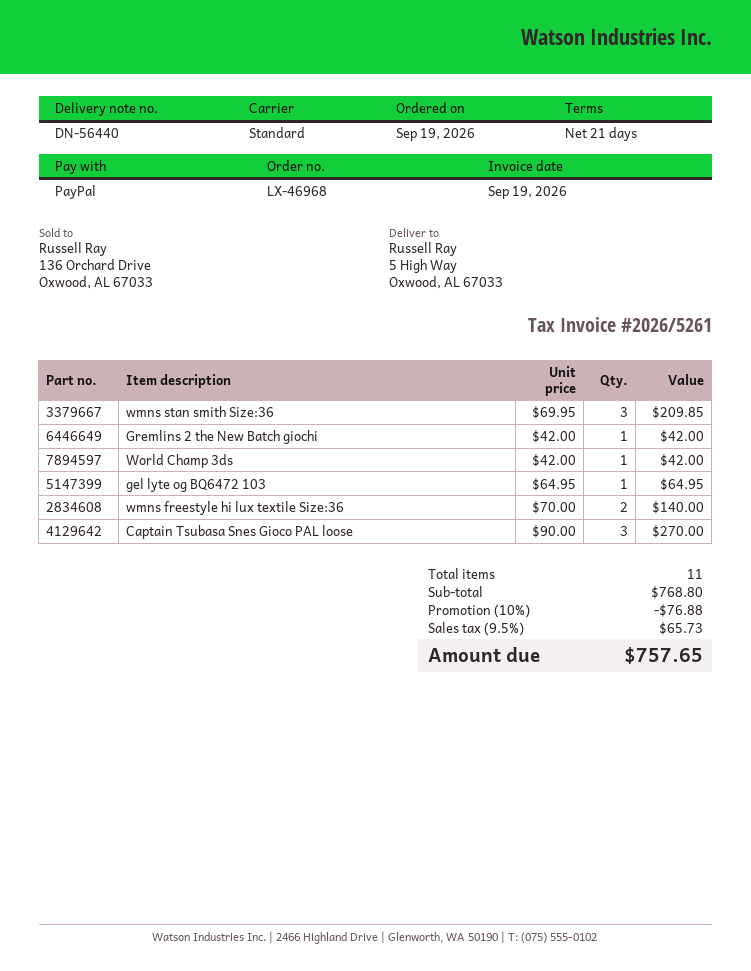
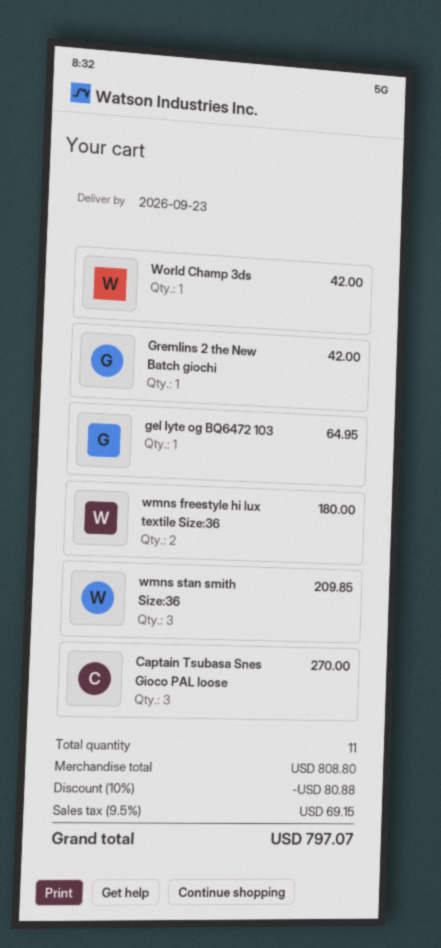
wmns freestyle hi lux textile Size:36: 2 for 140.00 -> 2 for 180.00
subtotal: 768.80 -> 808.80
discount: 10% = 76.88 -> 10% = 80.88
tax: 9.5% = 65.73 -> 9.5% = 69.15
total: 757.65 -> 797.07

